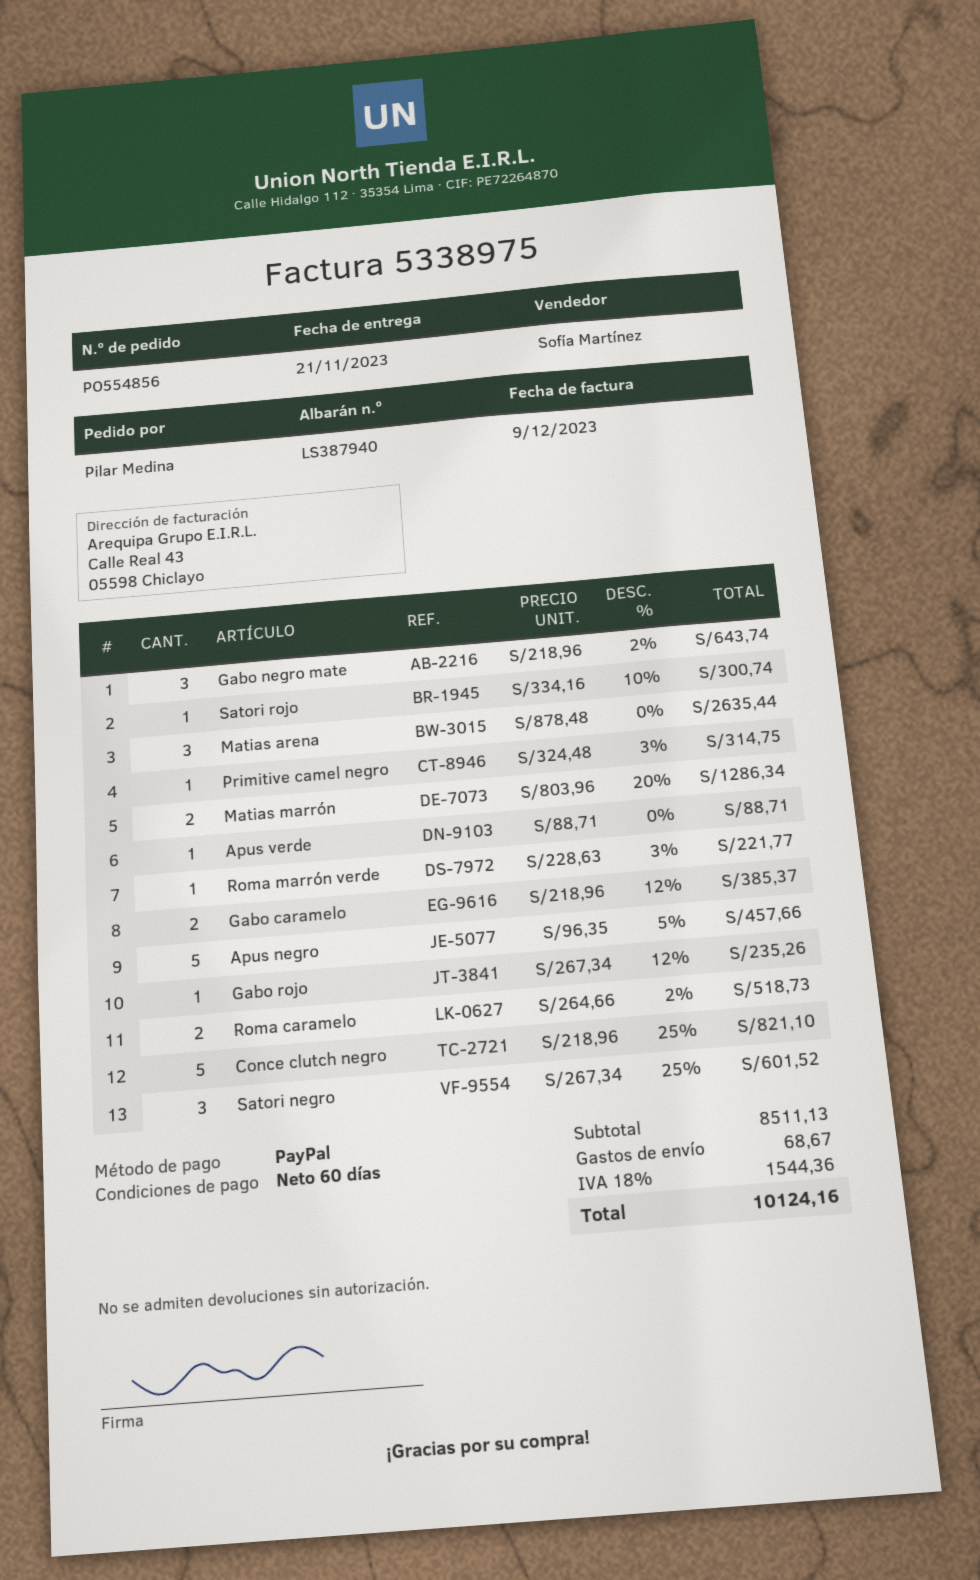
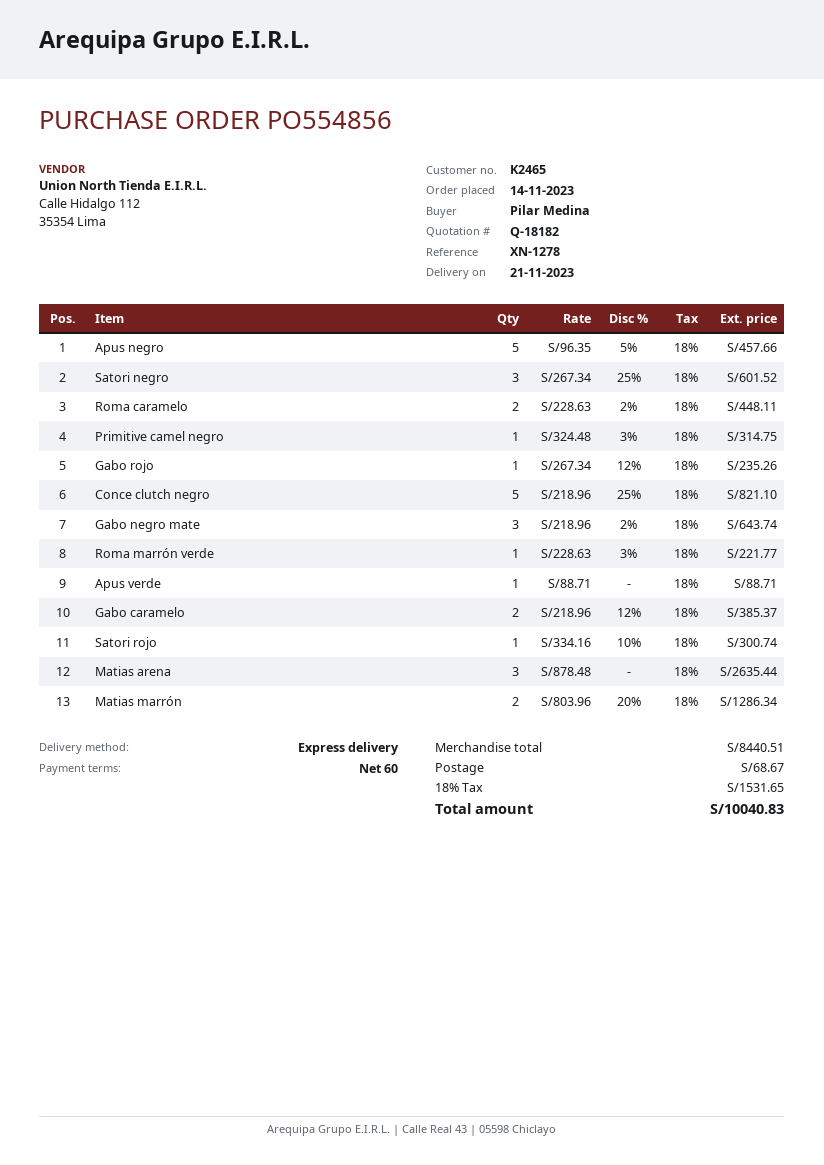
Roma caramelo: 2 x 264.66 - 2% = 518.73 -> 2 x 228.63 - 2% = 448.11
subtotal: 8511.13 -> 8440.51
tax: 18% = 1544.36 -> 18% = 1531.65
total: 10124.16 -> 10040.83

